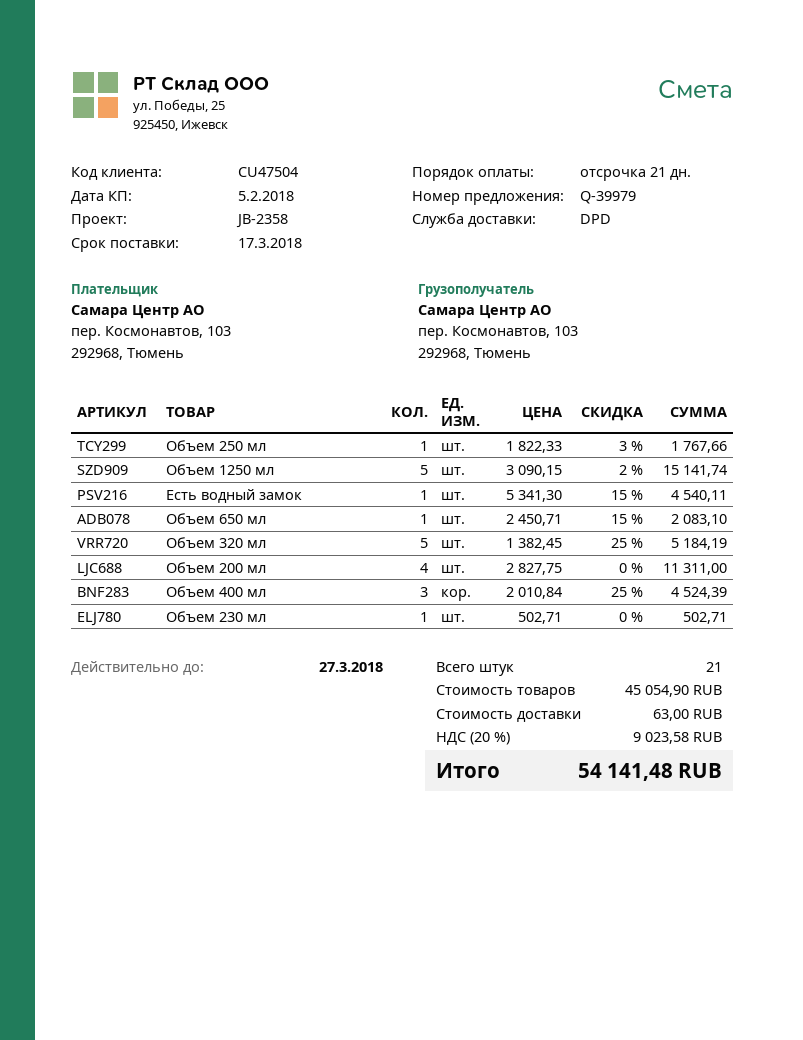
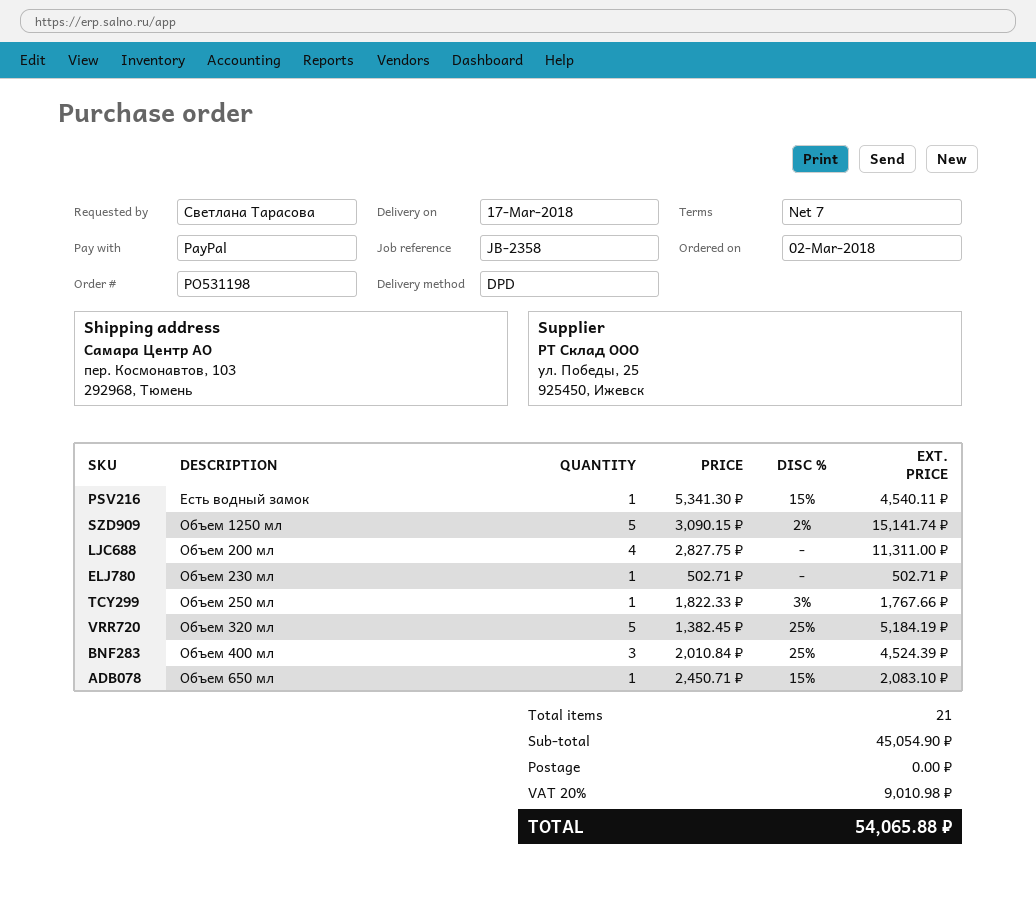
payment terms: 21 days -> 7 days
shipping: 63.00 -> 0.00
tax: 20% = 9023.58 -> 20% = 9010.98
total: 54141.48 -> 54065.88

